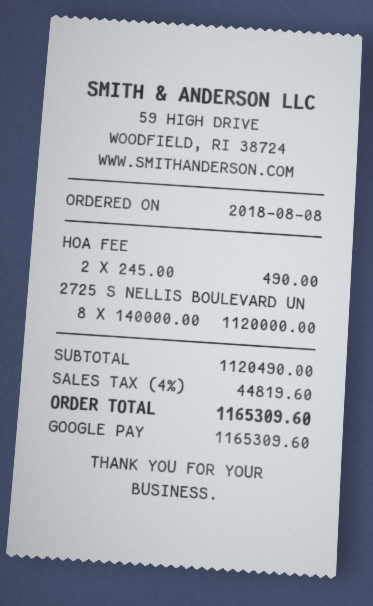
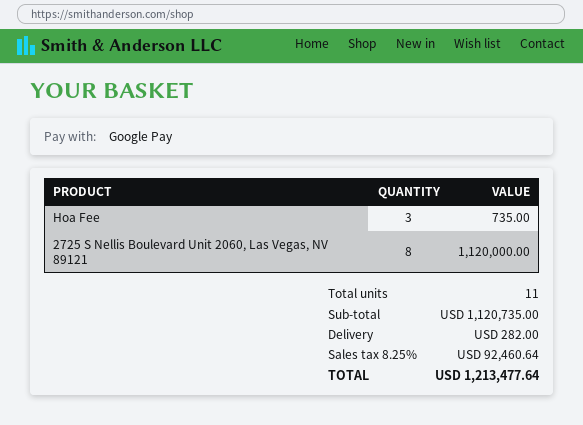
HOA FEE: 2 for 490.00 -> 3 for 735.00
subtotal: 1120490.00 -> 1120735.00
shipping: none -> 282.00
tax: 4% = 44819.60 -> 8.25% = 92460.64
total: 1165309.60 -> 1213477.64

